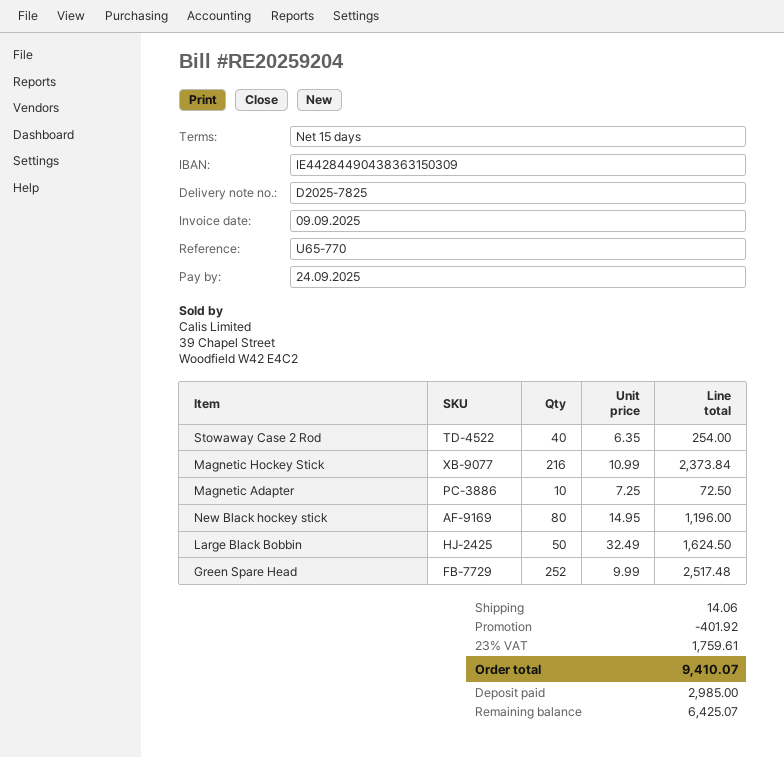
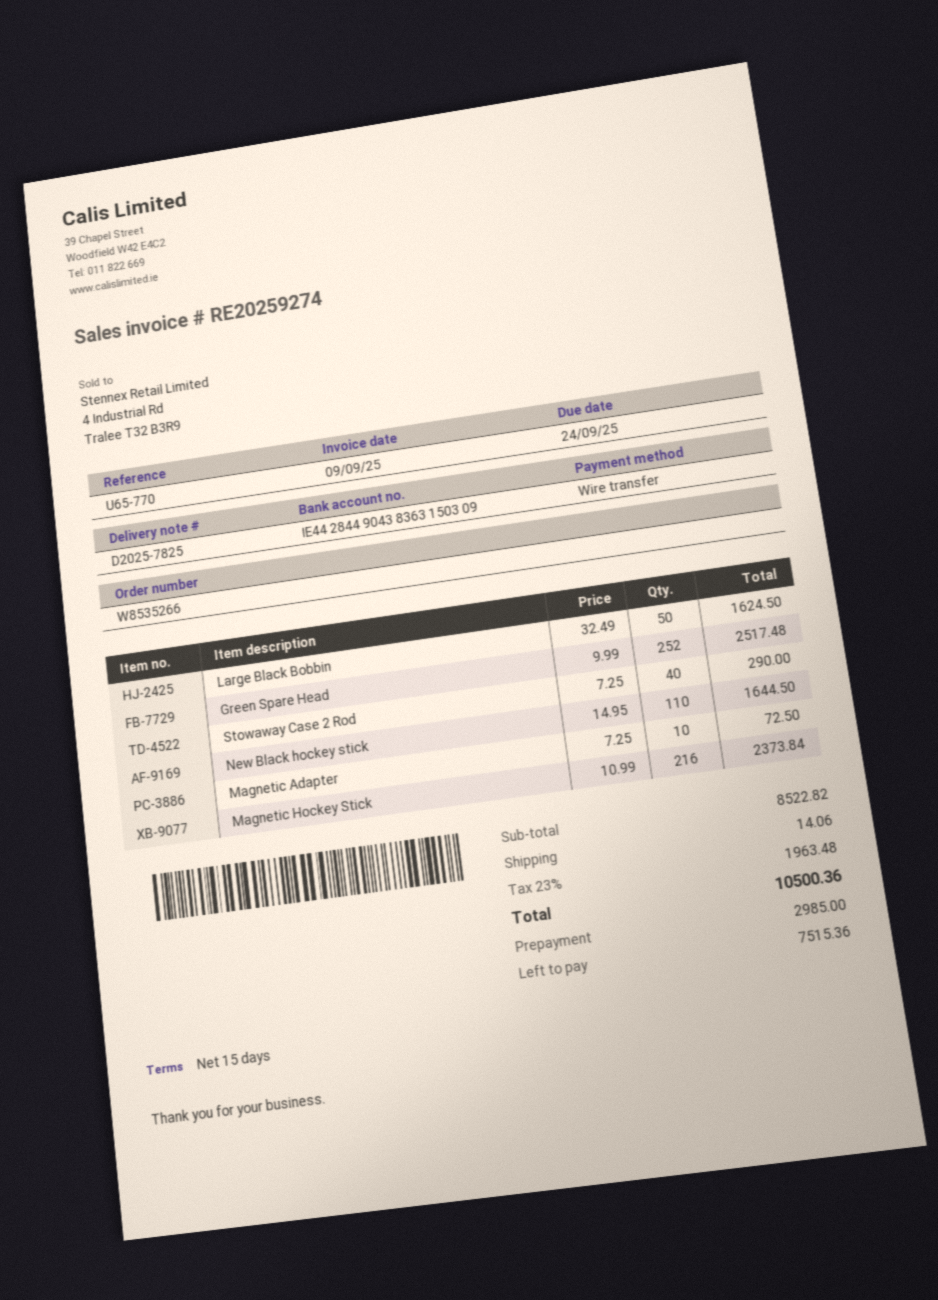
invoice number: RE20259204 -> RE20259274
Stowaway Case 2 Rod: 40 x 6.35 = 254.00 -> 40 x 7.25 = 290.00
New Black hockey stick: 80 x 14.95 = 1196.00 -> 110 x 14.95 = 1644.50
discount: 401.92 -> none
tax: 23% = 1759.61 -> 23% = 1963.48
total: 9410.07 -> 10500.36
balance: 6425.07 -> 7515.36

